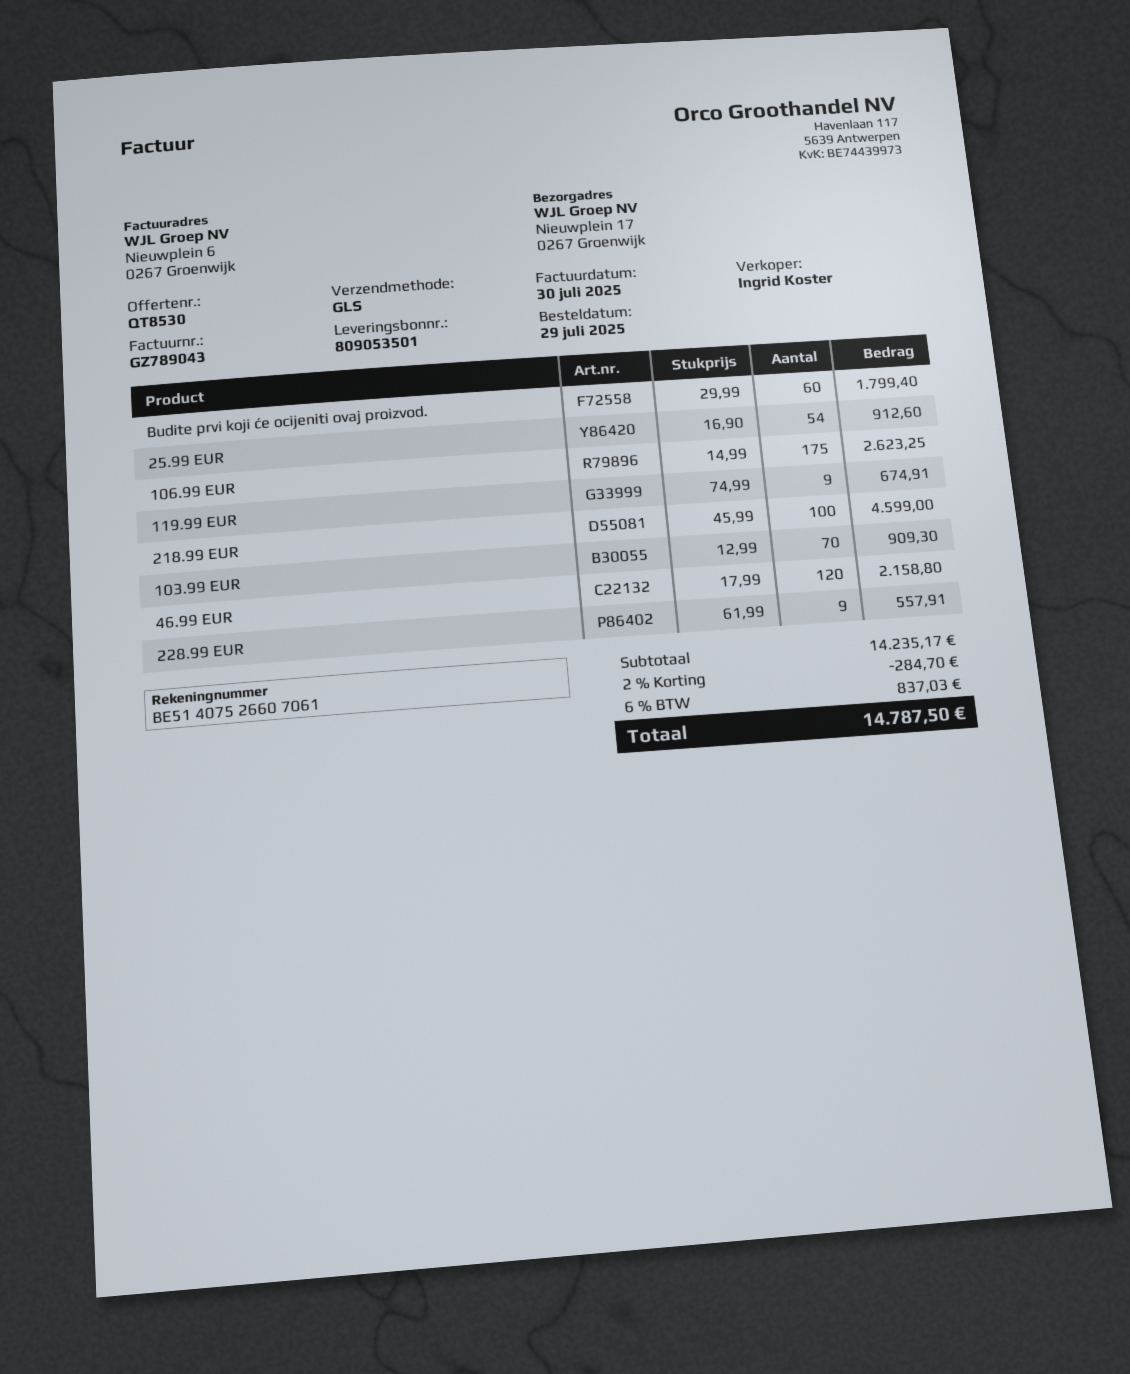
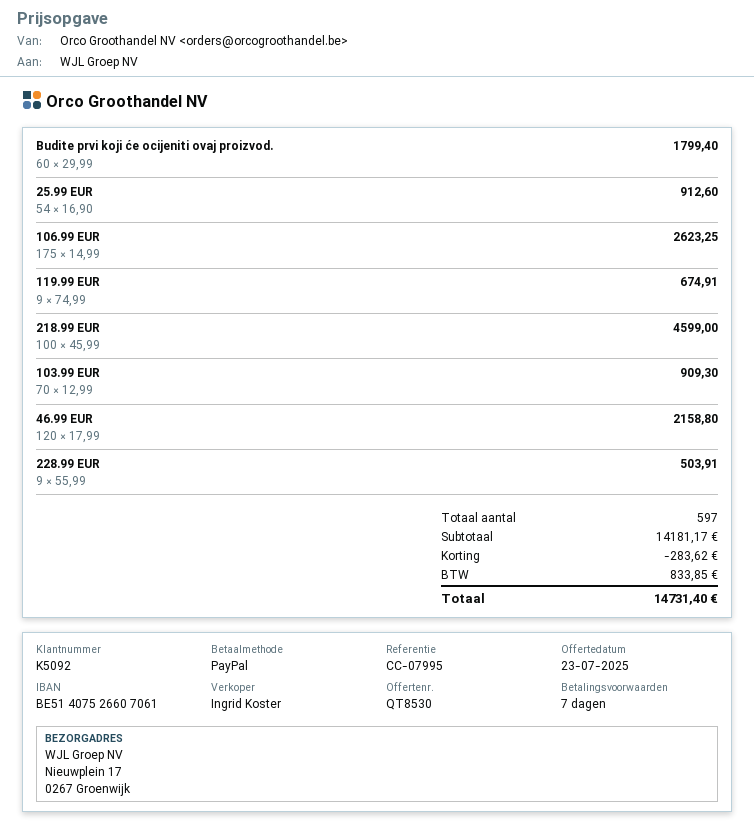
228.99 EUR: 9 x 61.99 = 557.91 -> 9 x 55.99 = 503.91
subtotal: 14235.17 -> 14181.17
discount: 284.70 -> 283.62
tax: 837.03 -> 833.85
total: 14787.50 -> 14731.40

